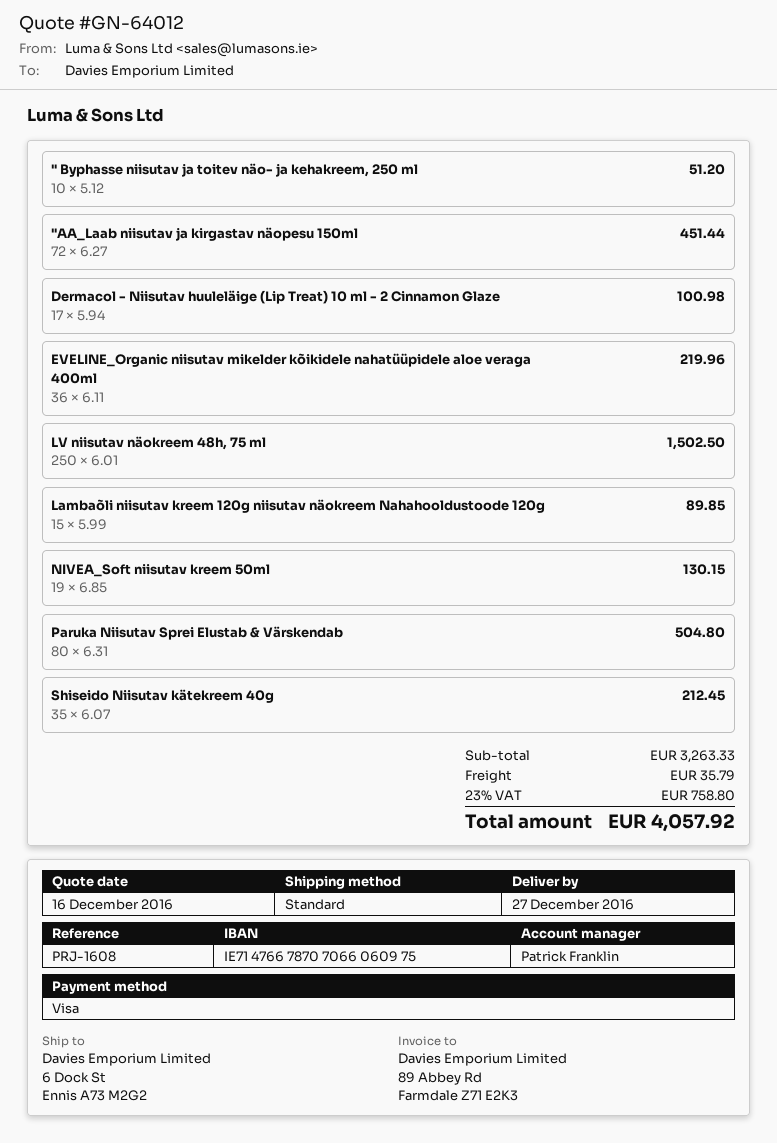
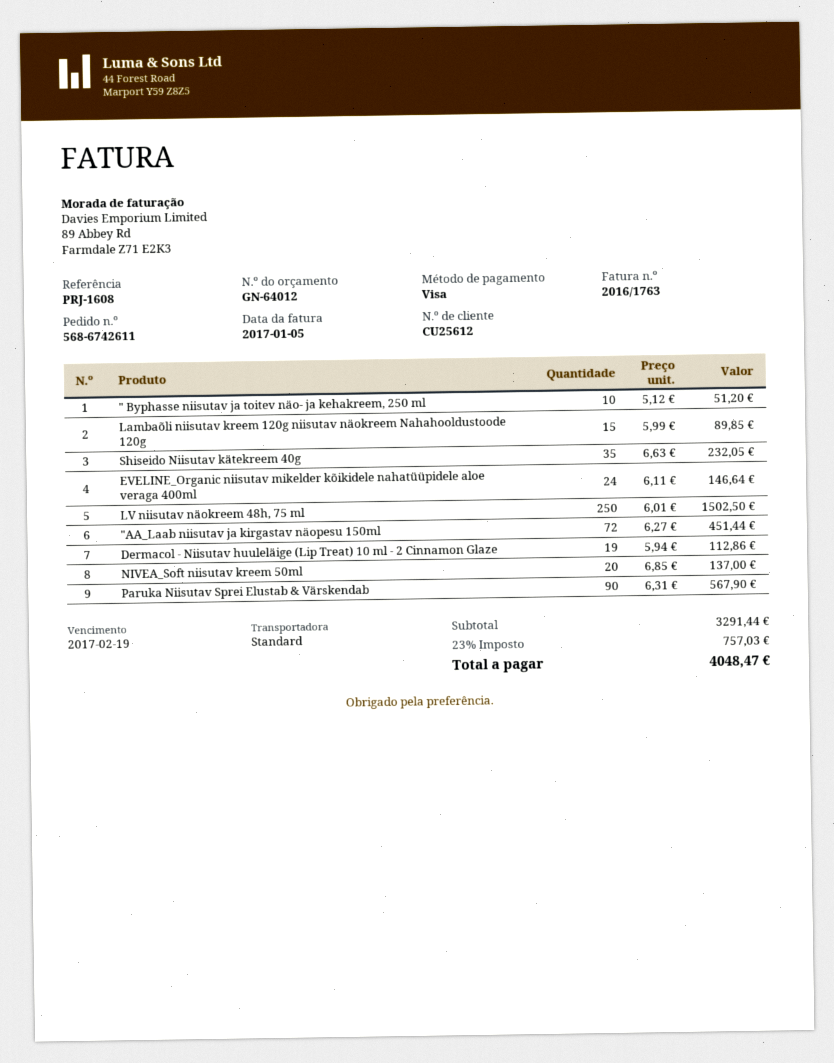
Dermacol - Niisutav huuleläige (Lip Treat) 10 ml - 2 Cinnamon Glaze: 17 x 5.94 = 100.98 -> 19 x 5.94 = 112.86
EVELINE_Organic niisutav mikelder kõikidele nahatüüpidele aloe veraga 400ml: 36 x 6.11 = 219.96 -> 24 x 6.11 = 146.64
NIVEA_Soft niisutav kreem 50ml: 19 x 6.85 = 130.15 -> 20 x 6.85 = 137.00
Paruka Niisutav Sprei Elustab & Värskendab: 80 x 6.31 = 504.80 -> 90 x 6.31 = 567.90
Shiseido Niisutav kätekreem 40g: 35 x 6.07 = 212.45 -> 35 x 6.63 = 232.05
subtotal: 3263.33 -> 3291.44
shipping: 35.79 -> none
tax: 23% = 758.80 -> 23% = 757.03
total: 4057.92 -> 4048.47

